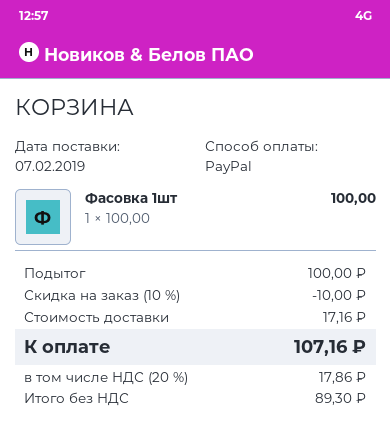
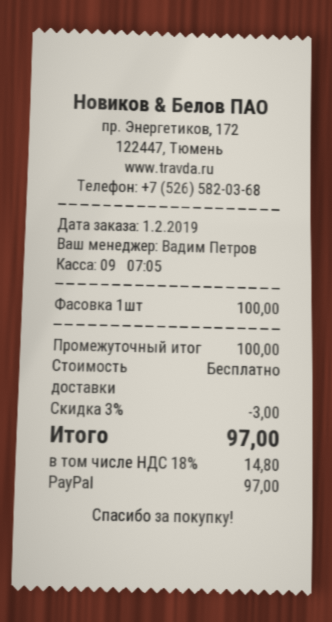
discount: 10% = 10.00 -> 3% = 3.00
shipping: 17.16 -> 0.00
tax: 20% = 17.86 -> 18% = 14.80
total: 107.16 -> 97.00

